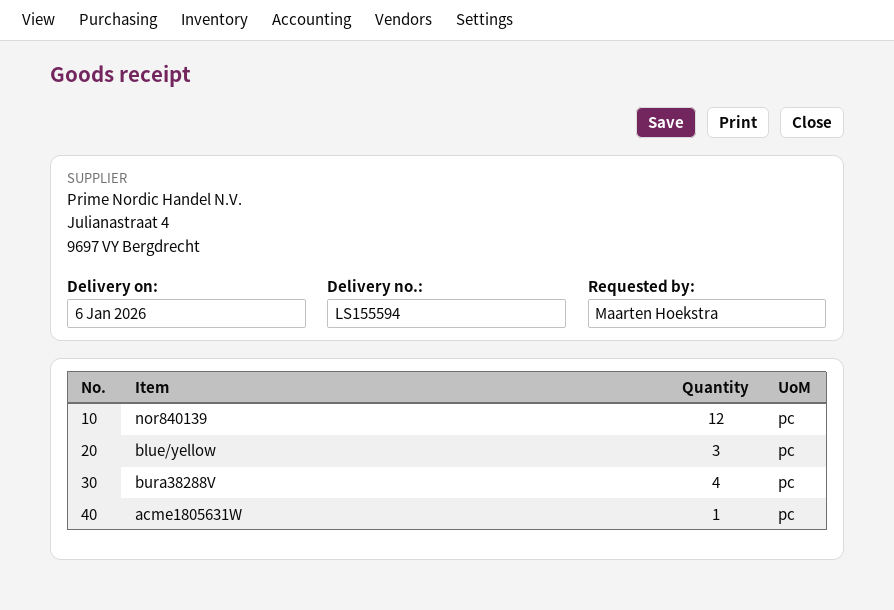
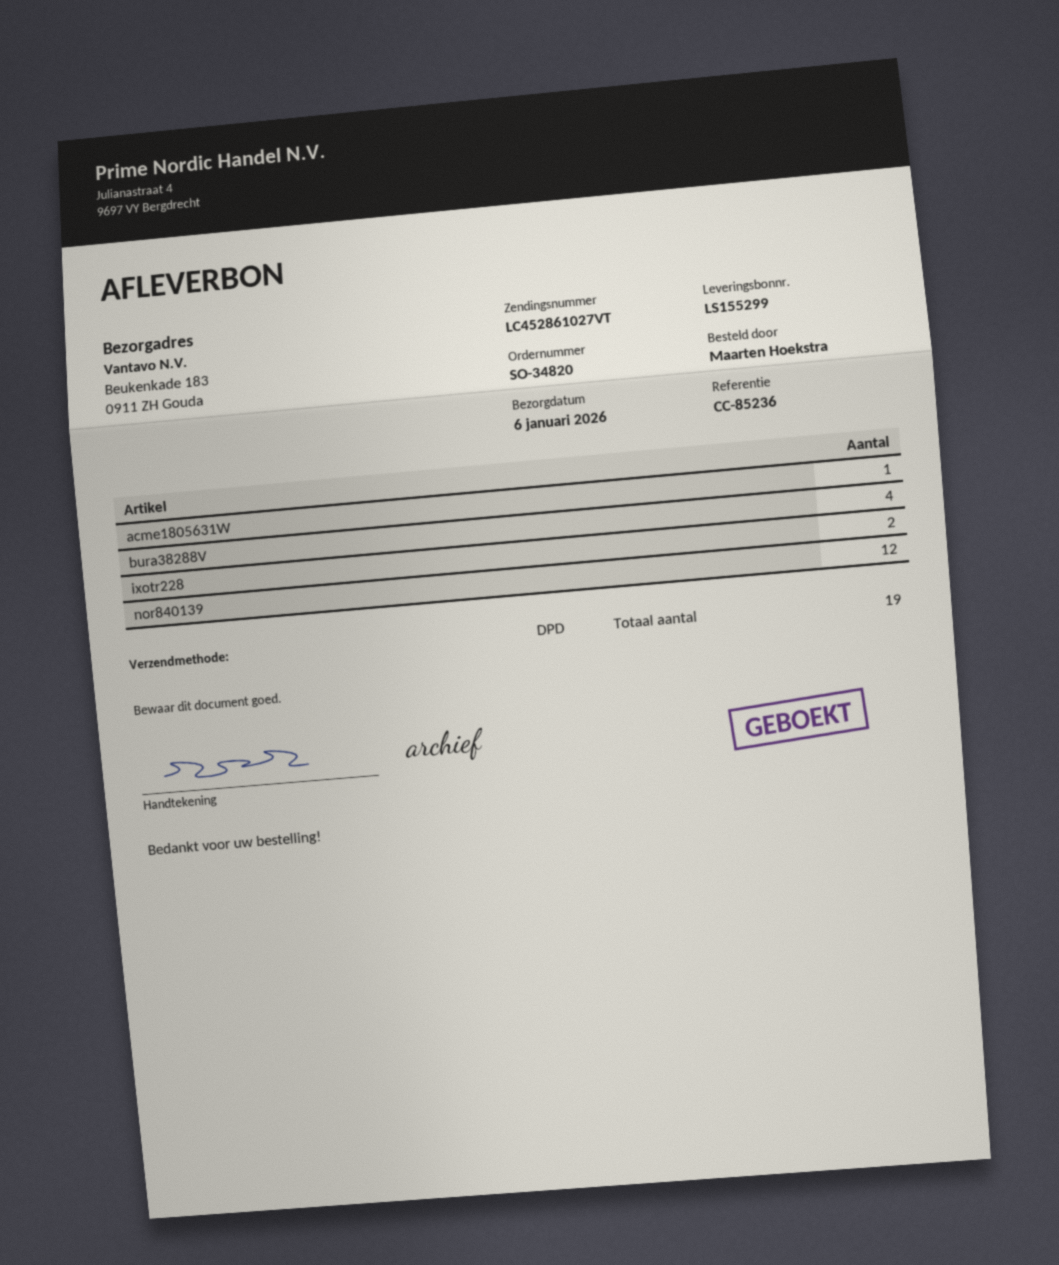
delivery note number: LS155594 -> LS155299
blue/yellow: 3 -> none
ixotr228: none -> 2

